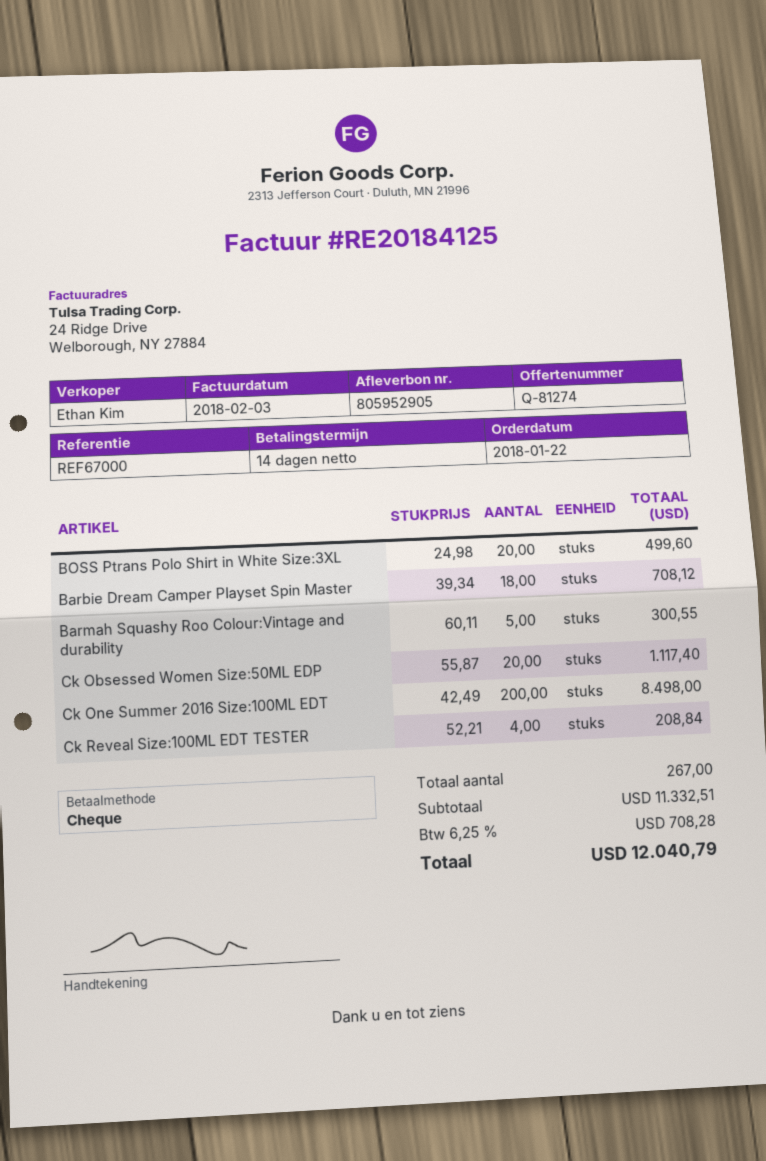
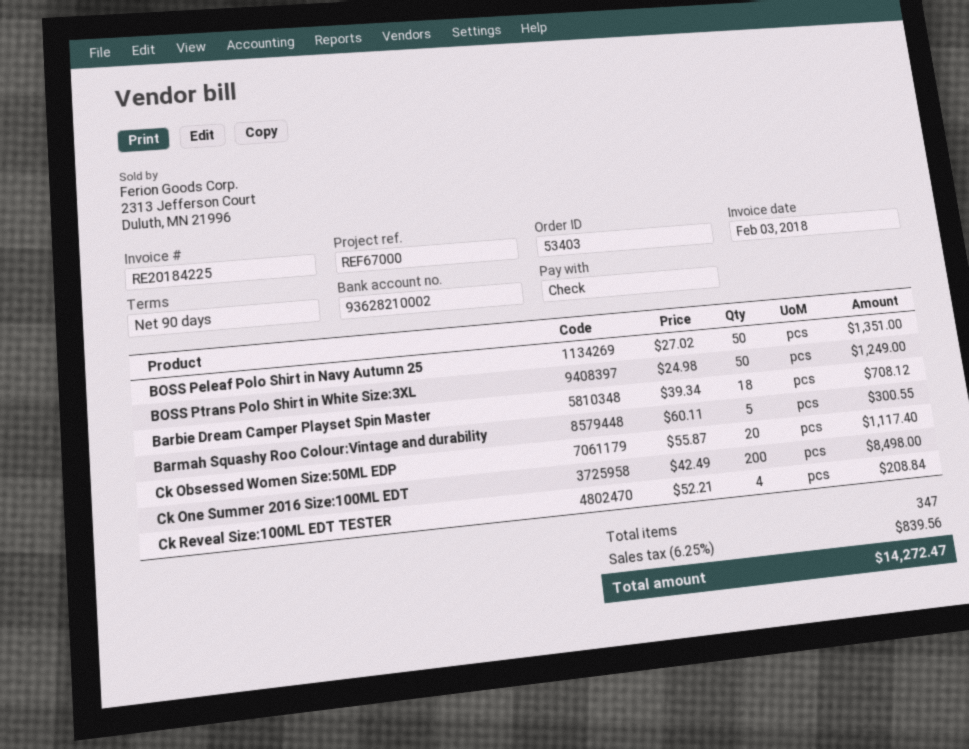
invoice number: RE20184125 -> RE20184225
payment terms: 14 days -> 90 days
BOSS Ptrans Polo Shirt in White Size:3XL: 20 x 24.98 = 499.60 -> 50 x 24.98 = 1249.00
BOSS Peleaf Polo Shirt in Navy Autumn 25: none -> 50 x 27.02 = 1351.00
total quantity: 267 -> 347
tax: 6.25% = 708.28 -> 6.25% = 839.56
total: 12040.79 -> 14272.47

